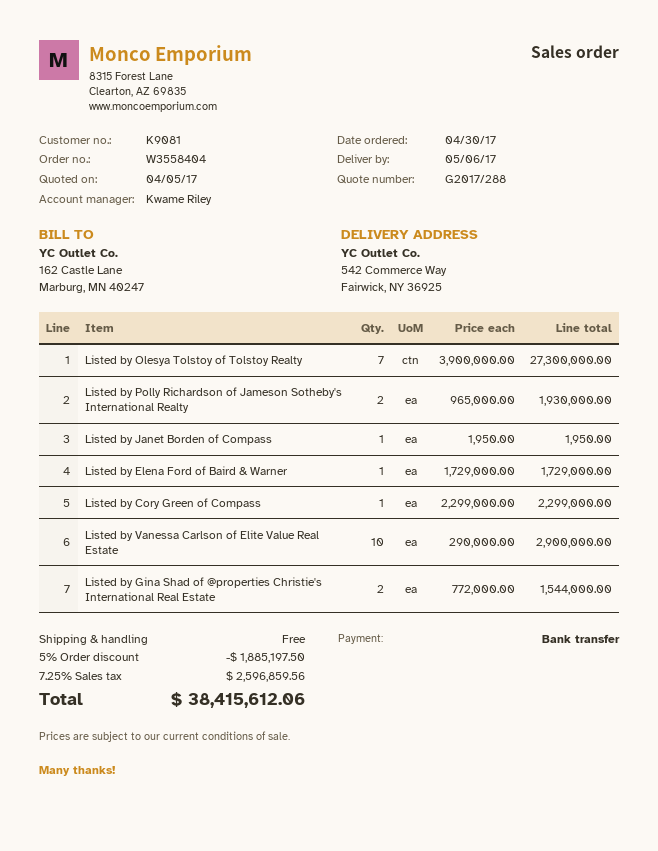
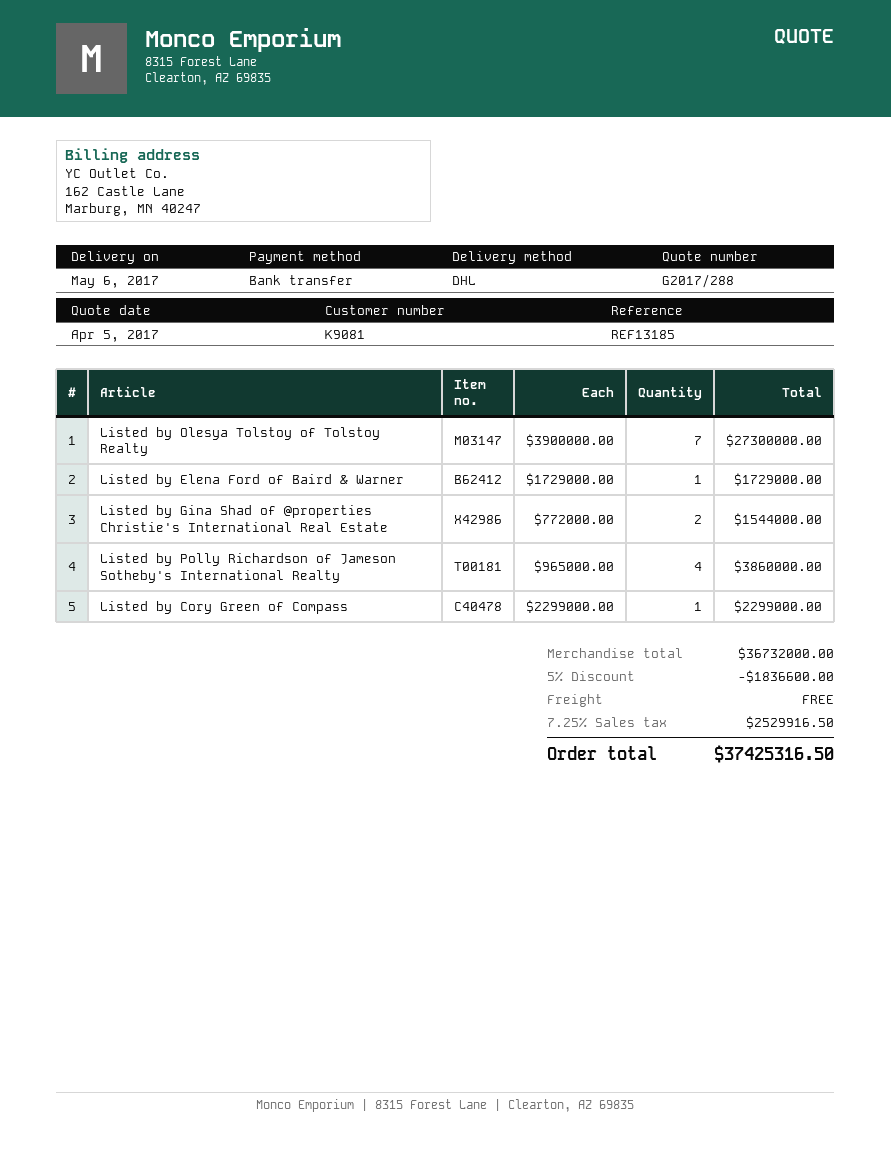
Listed by Polly Richardson of Jameson Sotheby's International Realty: 2 x 965000.00 = 1930000.00 -> 4 x 965000.00 = 3860000.00
Listed by Janet Borden of Compass: 1 x 1950.00 = 1950.00 -> none
Listed by Vanessa Carlson of Elite Value Real Estate: 10 x 290000.00 = 2900000.00 -> none
discount: 5% = 1885197.50 -> 5% = 1836600.00
tax: 7.25% = 2596859.56 -> 7.25% = 2529916.50
total: 38415612.06 -> 37425316.50

